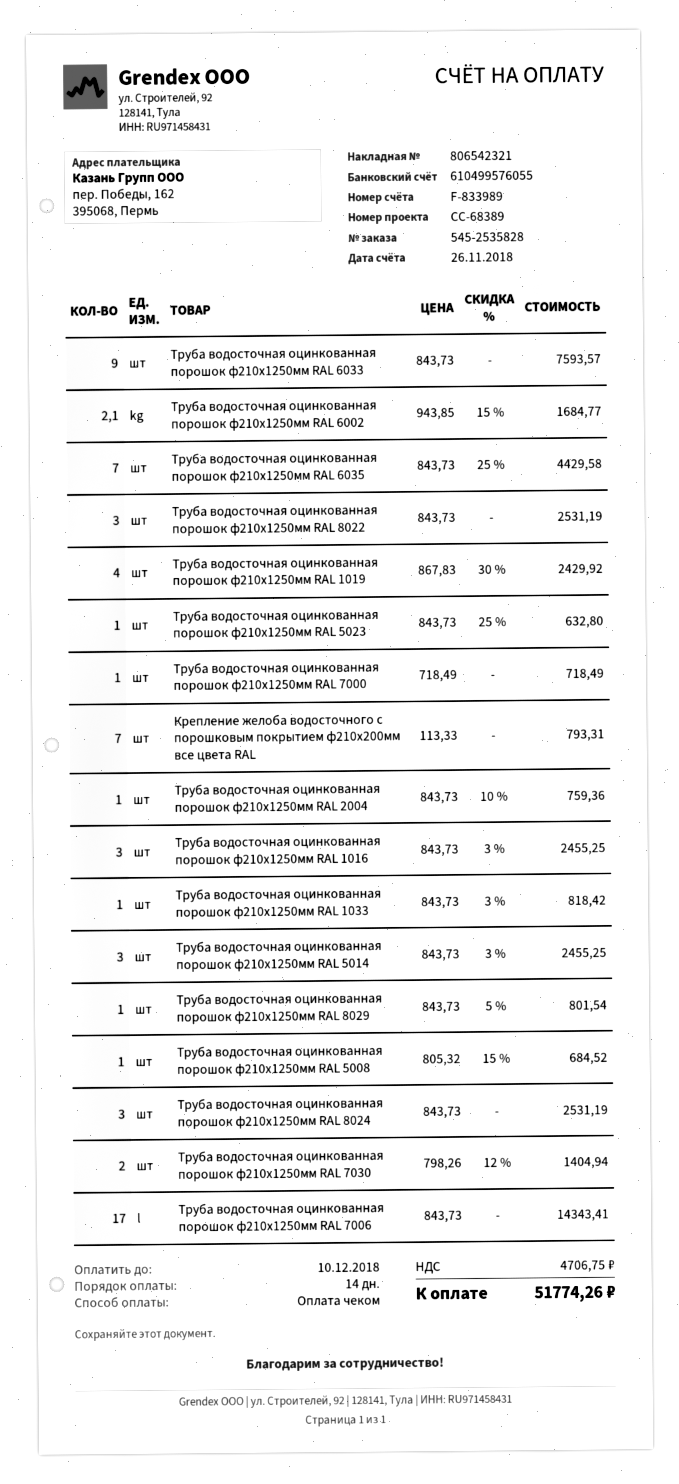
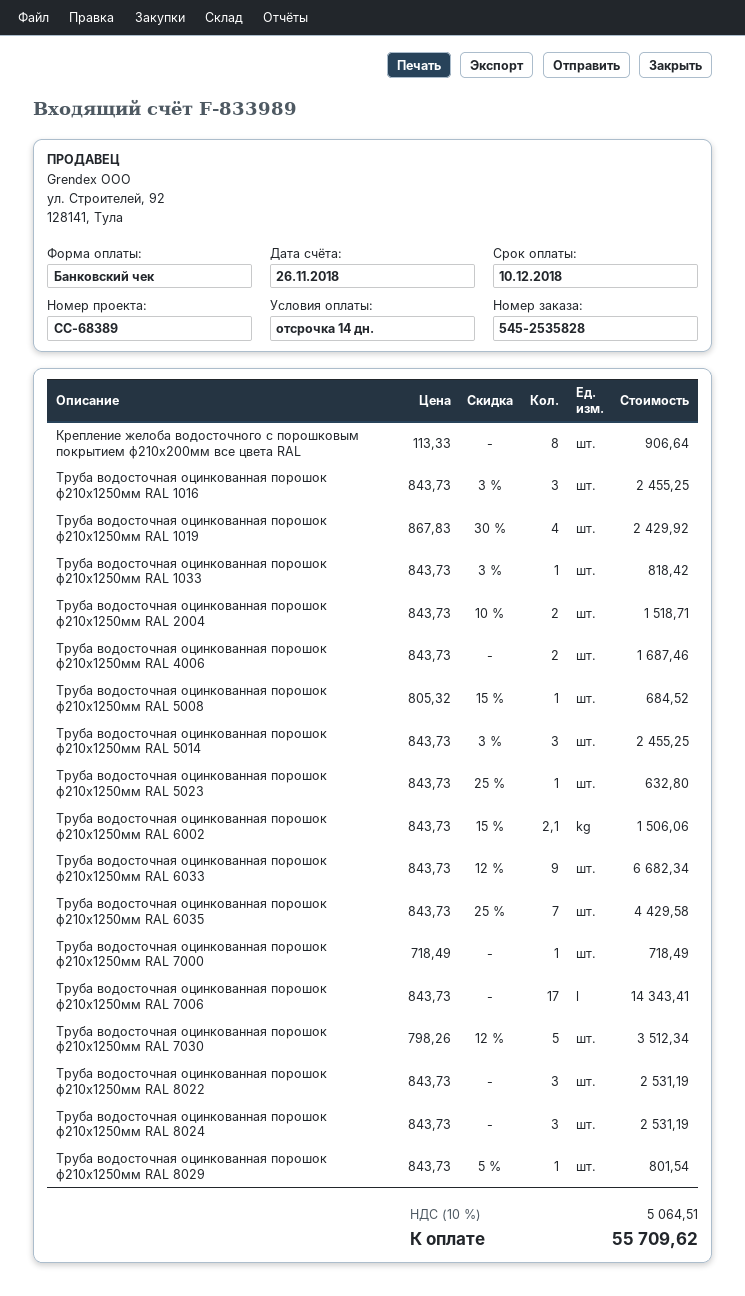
Труба водосточная оцинкованная порошок ф210х1250мм RAL 6033: 9 x 843.73 = 7593.57 -> 9 x 843.73 - 12% = 6682.34
Труба водосточная оцинкованная порошок ф210х1250мм RAL 6002: 2.1 x 943.85 - 15% = 1684.77 -> 2.1 x 843.73 - 15% = 1506.06
Крепление желоба водосточного с порошковым покрытием ф210х200мм все цвета RAL: 7 x 113.33 = 793.31 -> 8 x 113.33 = 906.64
Труба водосточная оцинкованная порошок ф210х1250мм RAL 2004: 1 x 843.73 - 10% = 759.36 -> 2 x 843.73 - 10% = 1518.71
Труба водосточная оцинкованная порошок ф210х1250мм RAL 7030: 2 x 798.26 - 12% = 1404.94 -> 5 x 798.26 - 12% = 3512.34
Труба водосточная оцинкованная порошок ф210х1250мм RAL 4006: none -> 2 x 843.73 = 1687.46
tax: 4706.75 -> 5064.51
total: 51774.26 -> 55709.62

